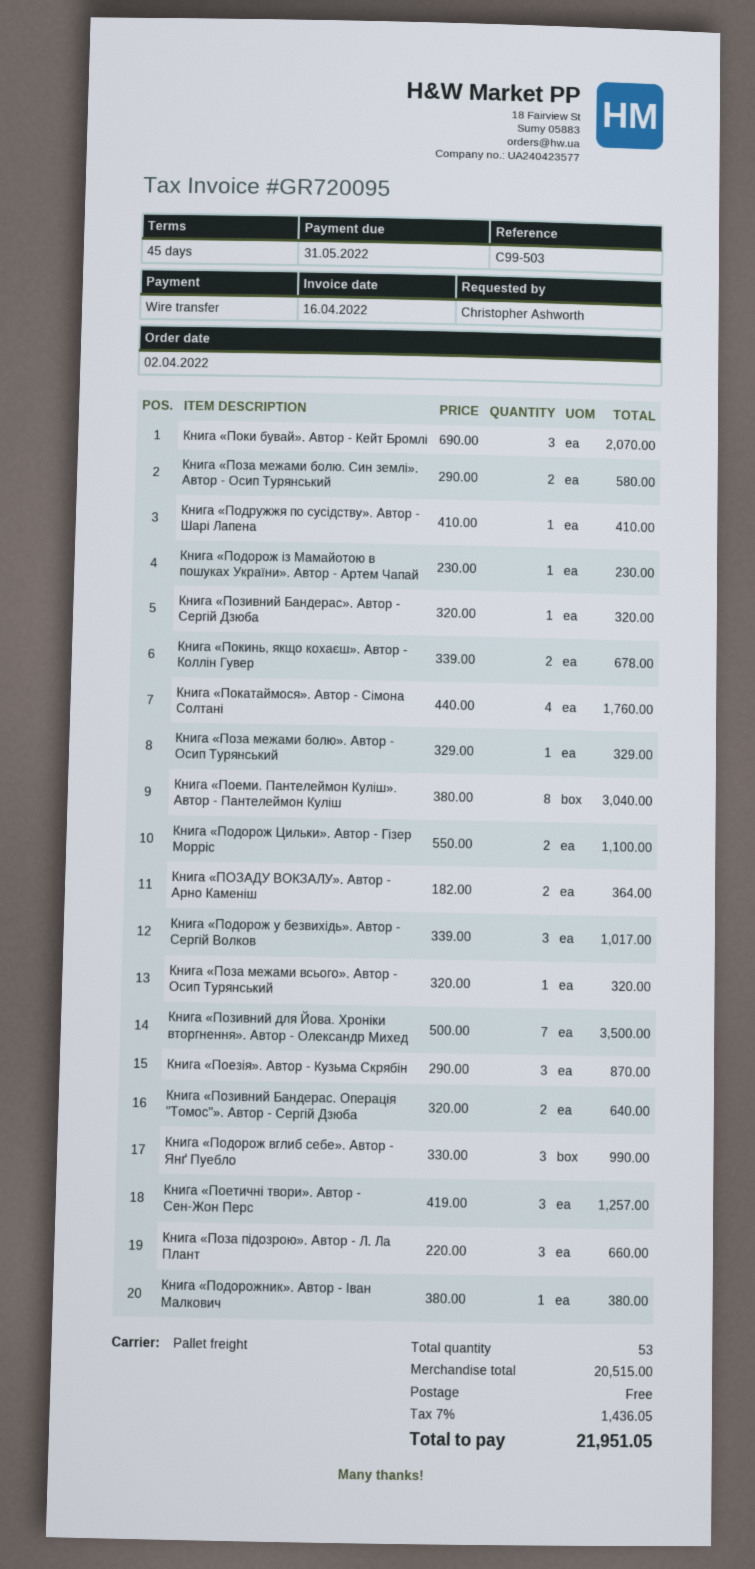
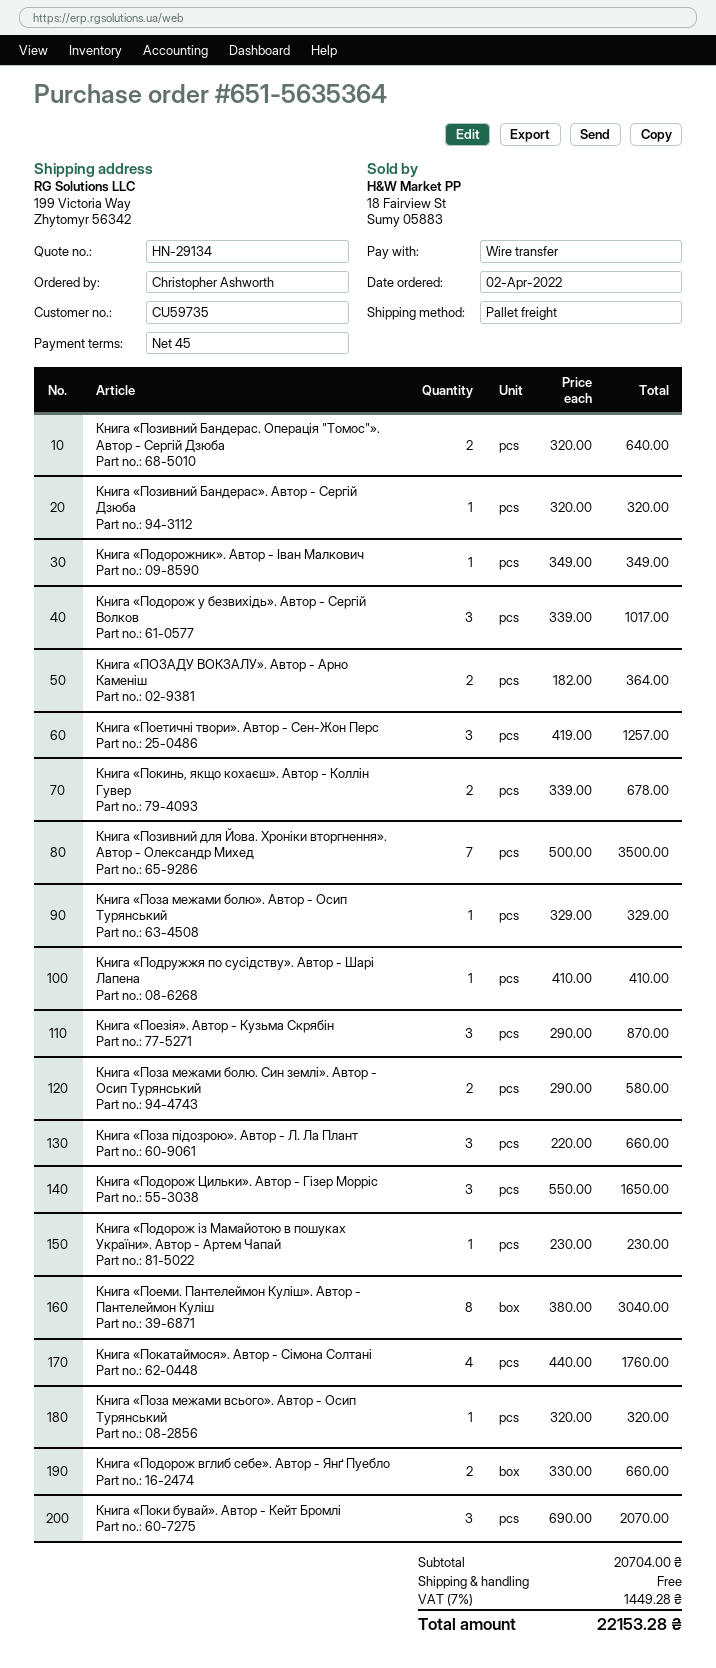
Книга «Подорож Цильки». Автор - Гізер Морріс: 2 x 550.00 = 1100.00 -> 3 x 550.00 = 1650.00
Книга «Подорож вглиб себе». Автор - Янґ Пуебло: 3 x 330.00 = 990.00 -> 2 x 330.00 = 660.00
Книга «Подорожник». Автор - Іван Малкович: 1 x 380.00 = 380.00 -> 1 x 349.00 = 349.00
subtotal: 20515.00 -> 20704.00
tax: 7% = 1436.05 -> 7% = 1449.28
total: 21951.05 -> 22153.28

